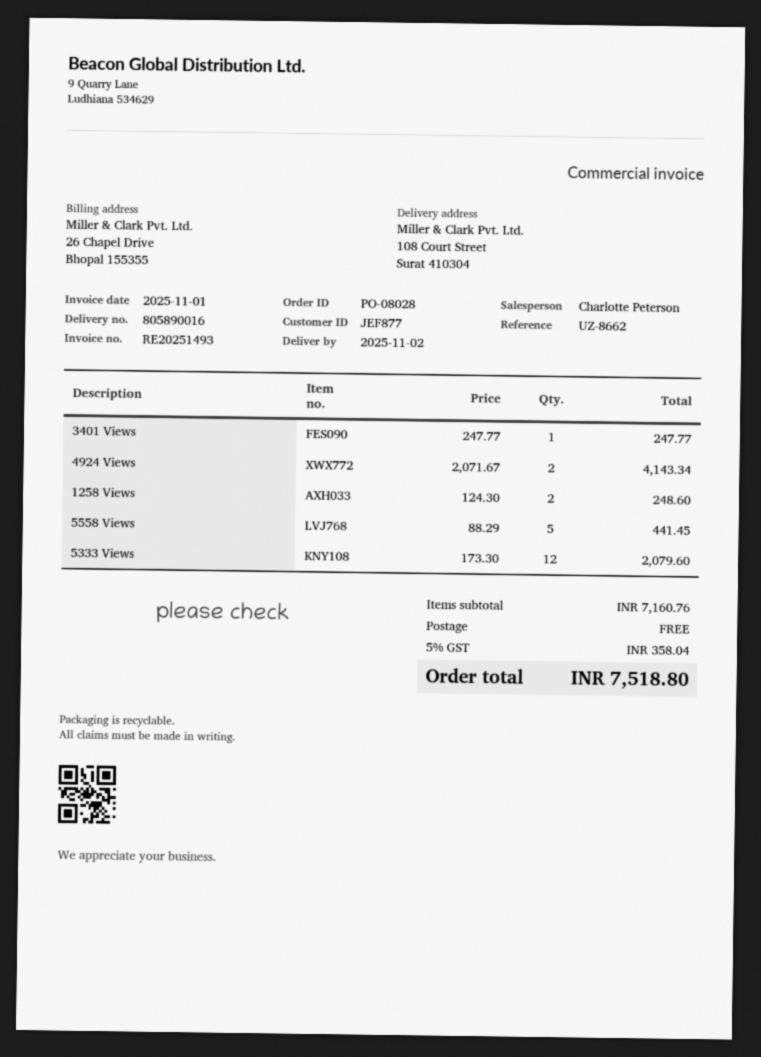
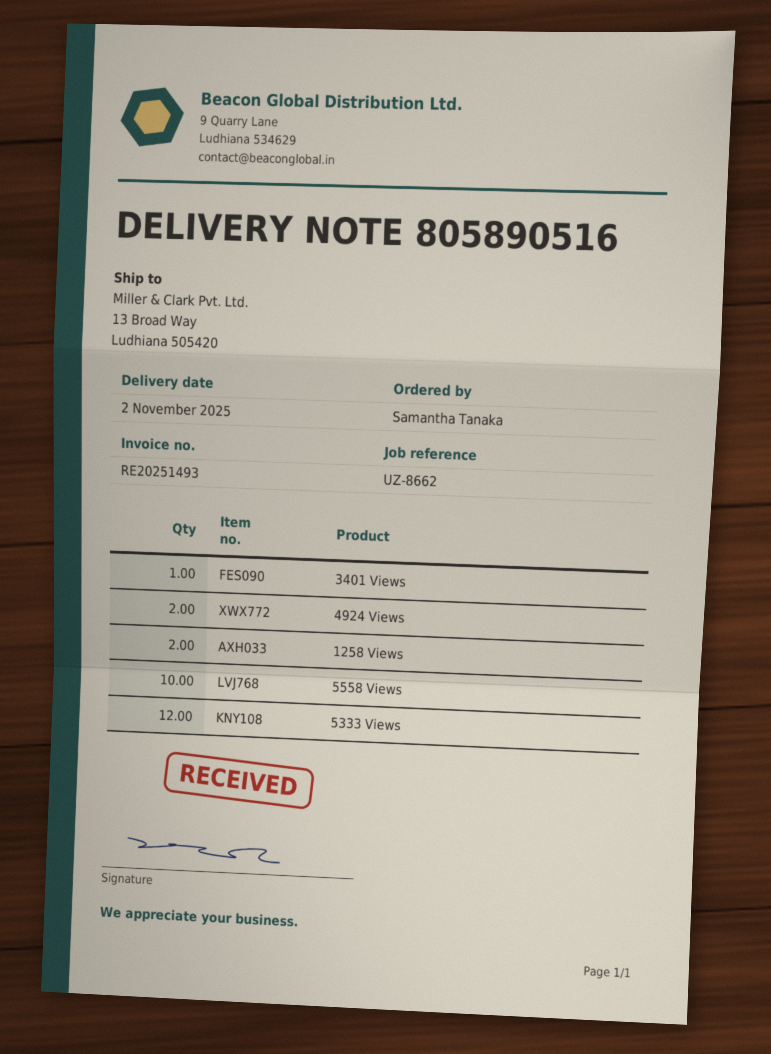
delivery note number: 805890016 -> 805890516
ship to: 108 Court Street, Surat 410304 -> 13 Broad Way, Ludhiana 505420
5558 Views: 5 -> 10

